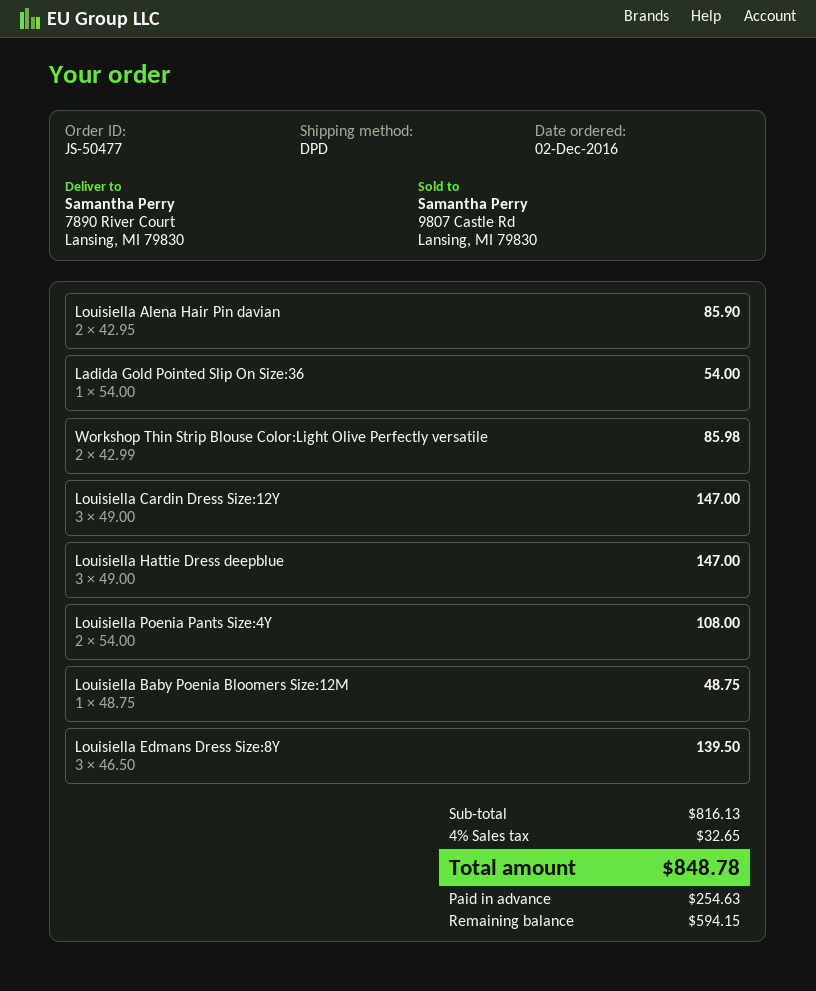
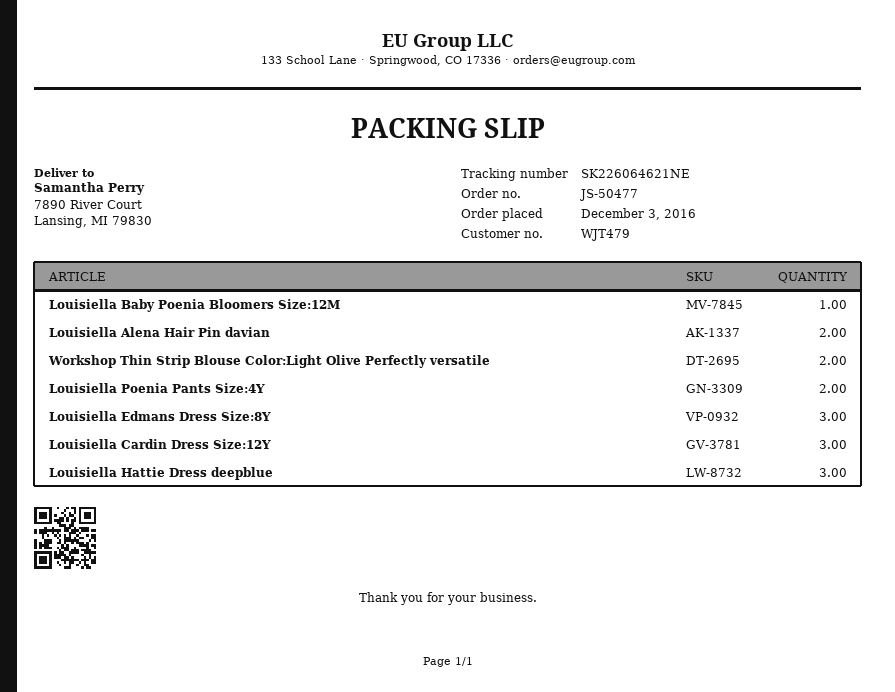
order date: 2016-12-02 -> 2016-12-03
Ladida Gold Pointed Slip On Size:36: 1 -> none

